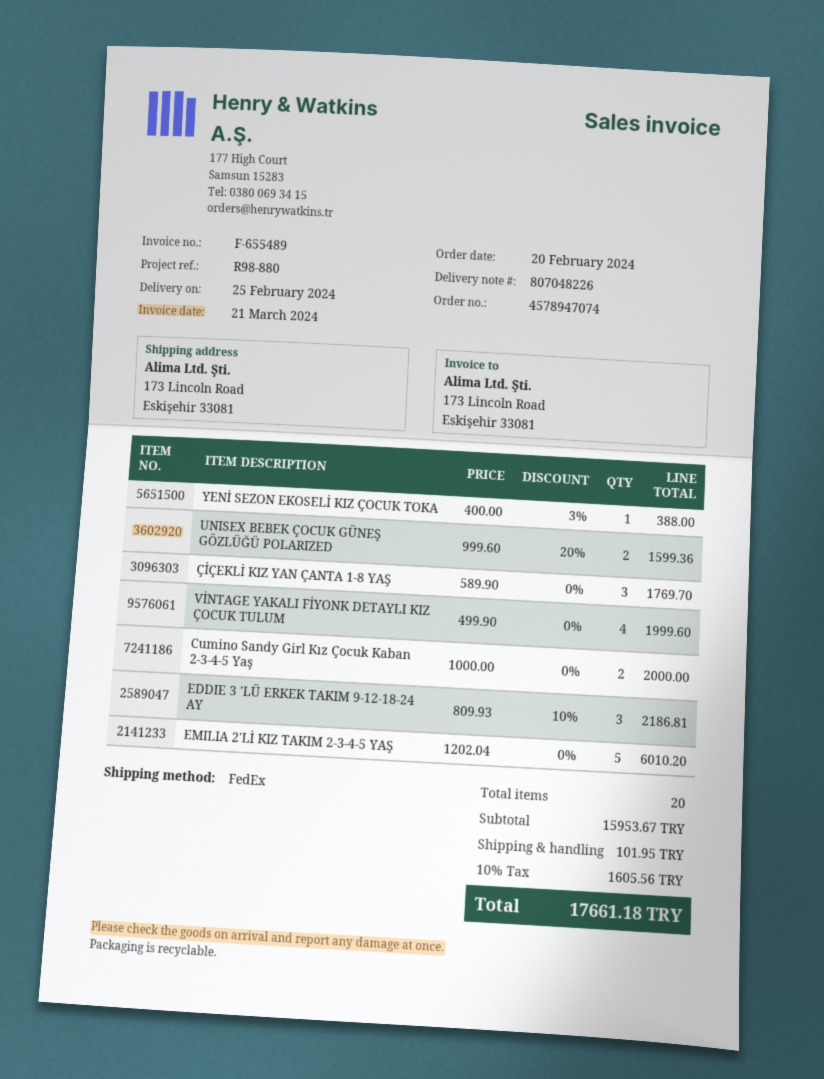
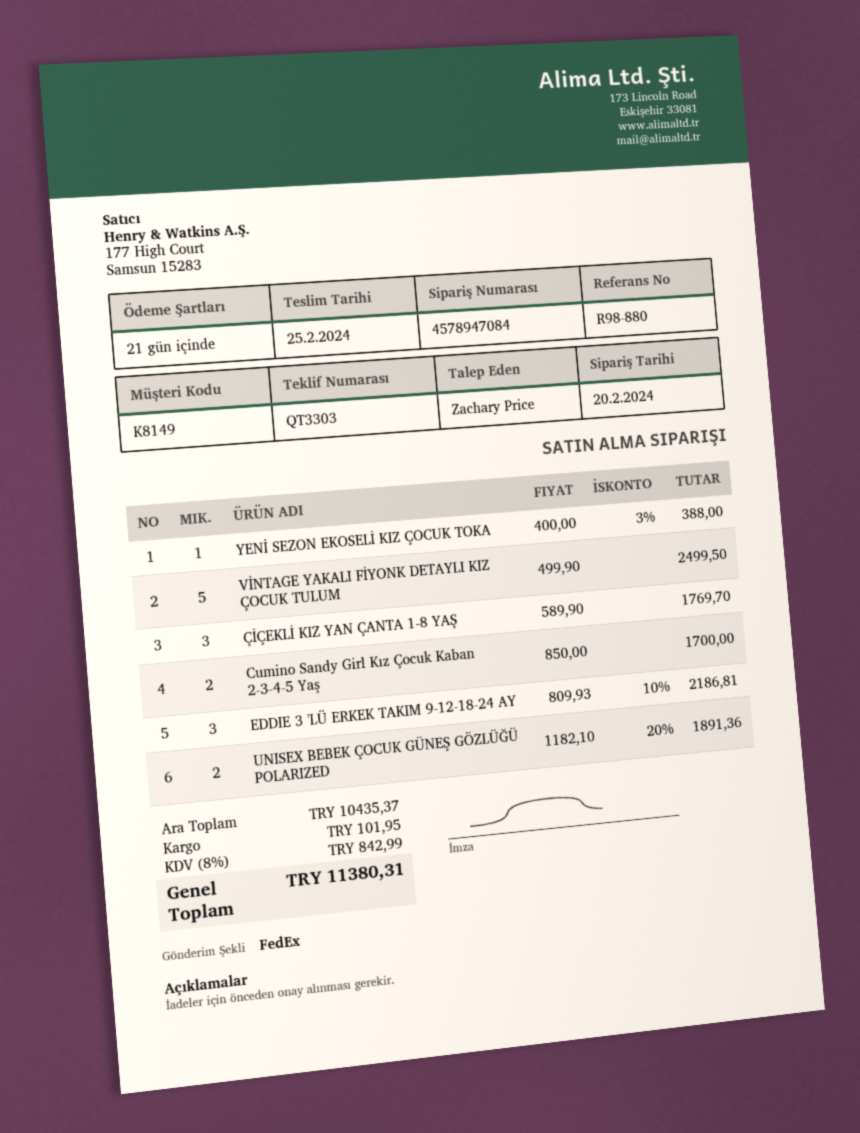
order number: 4578947074 -> 4578947084
UNISEX BEBEK ÇOCUK GÜNEŞ GÖZLÜĞÜ POLARIZED: 2 x 999.60 - 20% = 1599.36 -> 2 x 1182.10 - 20% = 1891.36
VİNTAGE YAKALI FİYONK DETAYLI KIZ ÇOCUK TULUM: 4 x 499.90 = 1999.60 -> 5 x 499.90 = 2499.50
Cumino Sandy Girl Kız Çocuk Kaban 2-3-4-5 Yaş: 2 x 1000.00 = 2000.00 -> 2 x 850.00 = 1700.00
EMILIA 2'Lİ KIZ TAKIM 2-3-4-5 YAŞ: 5 x 1202.04 = 6010.20 -> none
subtotal: 15953.67 -> 10435.37
tax: 10% = 1605.56 -> 8% = 842.99
total: 17661.18 -> 11380.31

